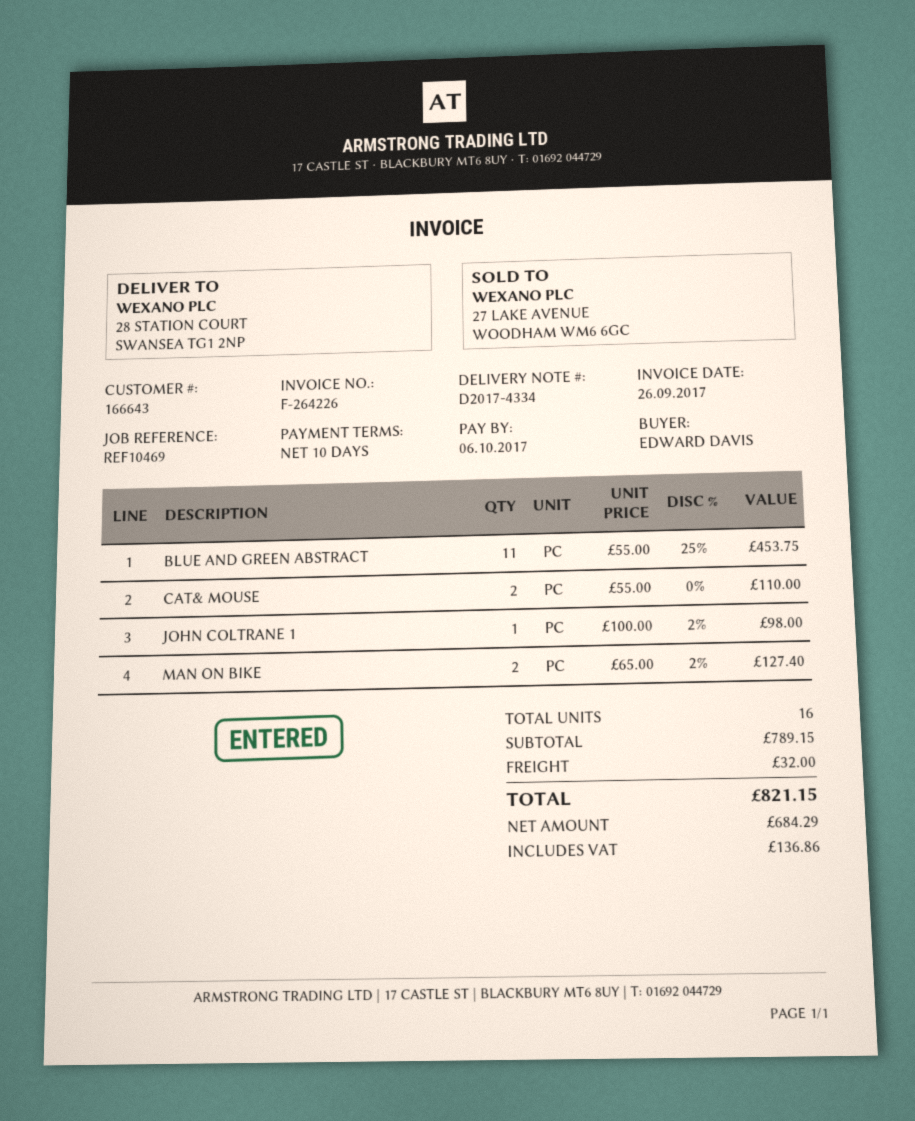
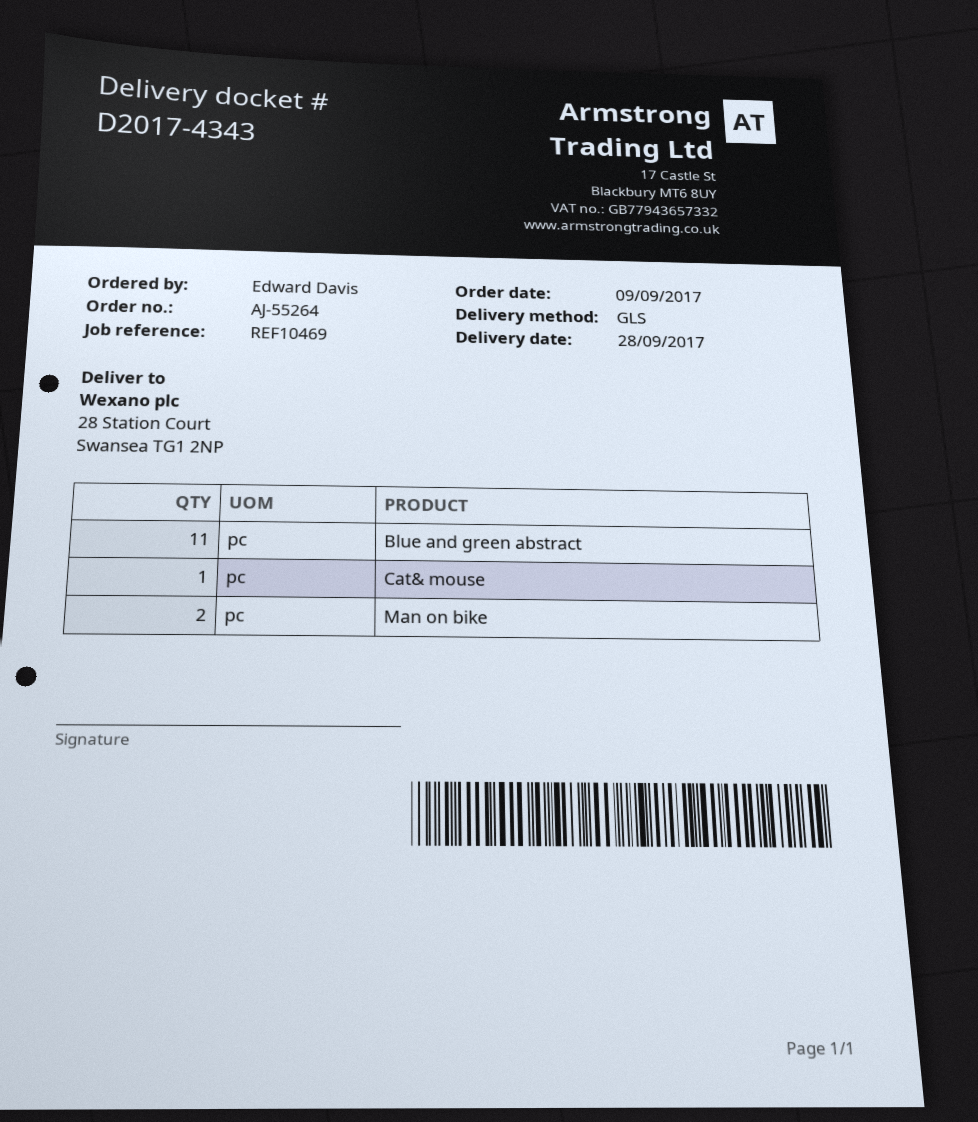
delivery note number: D2017-4334 -> D2017-4343
CAT& MOUSE: 2 -> 1
JOHN COLTRANE 1: 1 -> none

